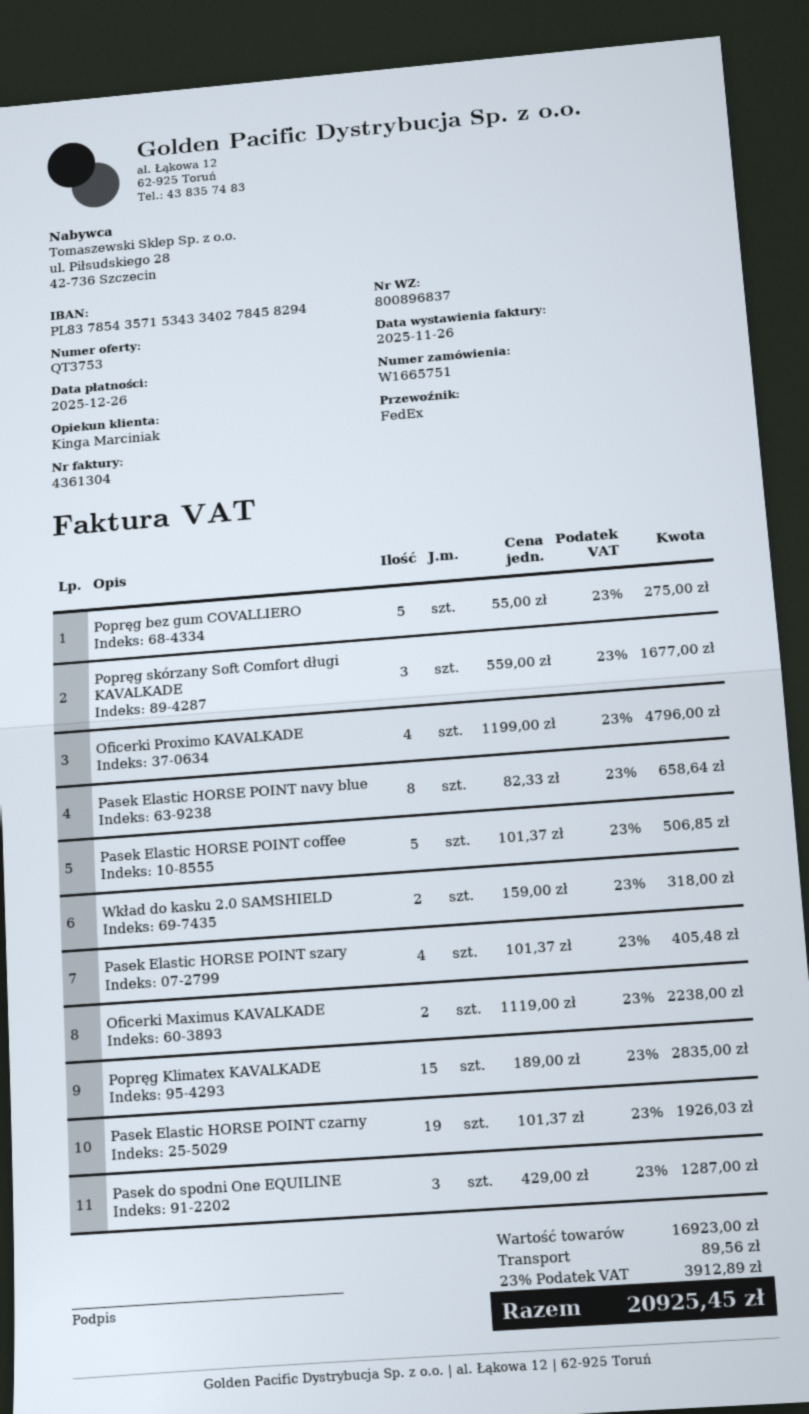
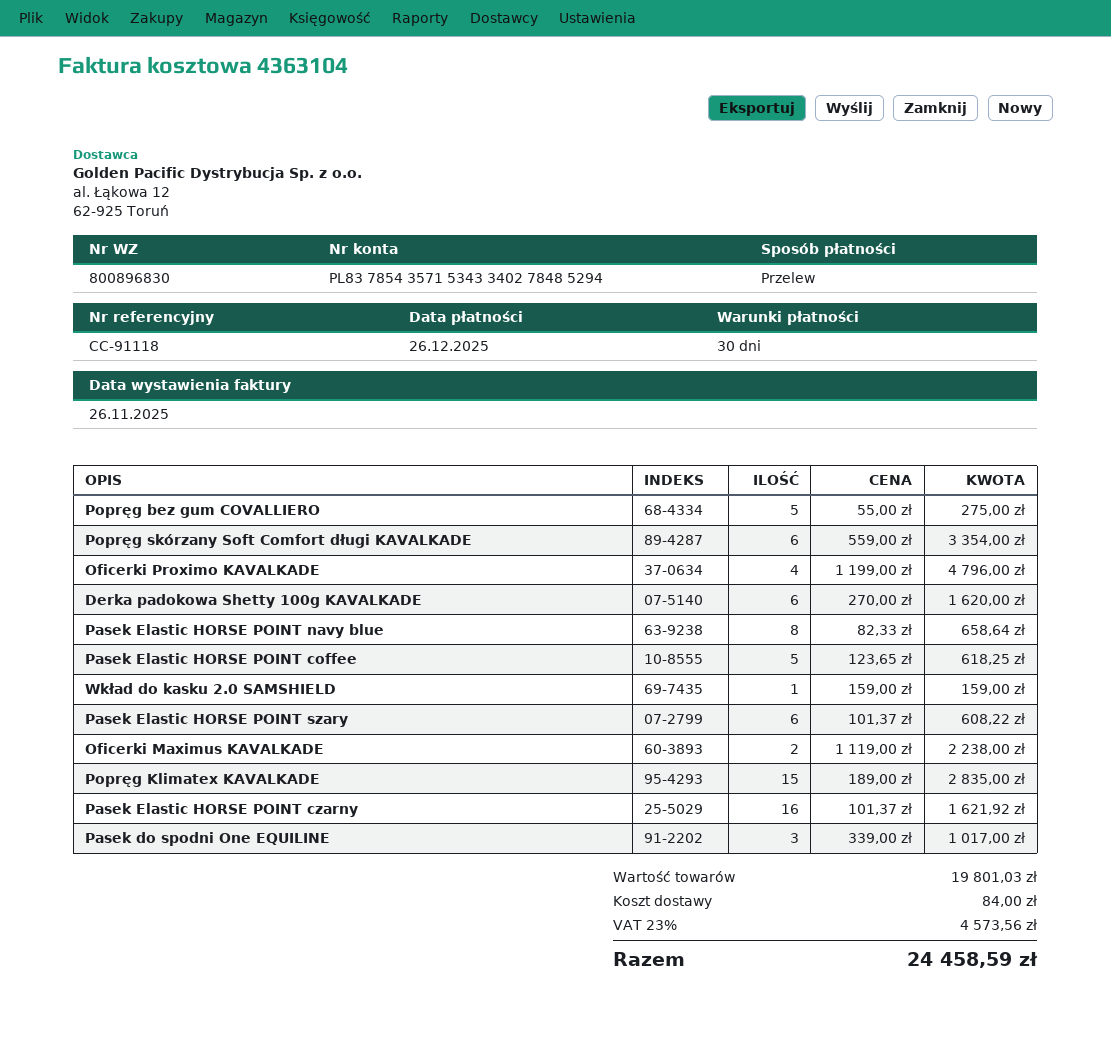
delivery note number: 800896837 -> 800896830
invoice number: 4361304 -> 4363104
bank account: PL83785435715343340278458294 -> PL83785435715343340278485294
Popręg skórzany Soft Comfort długi KAVALKADE: 3 x 559.00 = 1677.00 -> 6 x 559.00 = 3354.00
Pasek Elastic HORSE POINT coffee: 5 x 101.37 = 506.85 -> 5 x 123.65 = 618.25
Wkład do kasku 2.0 SAMSHIELD: 2 x 159.00 = 318.00 -> 1 x 159.00 = 159.00
Pasek Elastic HORSE POINT szary: 4 x 101.37 = 405.48 -> 6 x 101.37 = 608.22
Pasek Elastic HORSE POINT czarny: 19 x 101.37 = 1926.03 -> 16 x 101.37 = 1621.92
Pasek do spodni One EQUILINE: 3 x 429.00 = 1287.00 -> 3 x 339.00 = 1017.00
Derka padokowa Shetty 100g KAVALKADE: none -> 6 x 270.00 = 1620.00
subtotal: 16923.00 -> 19801.03
shipping: 89.56 -> 84.00
tax: 23% = 3912.89 -> 23% = 4573.56
total: 20925.45 -> 24458.59

